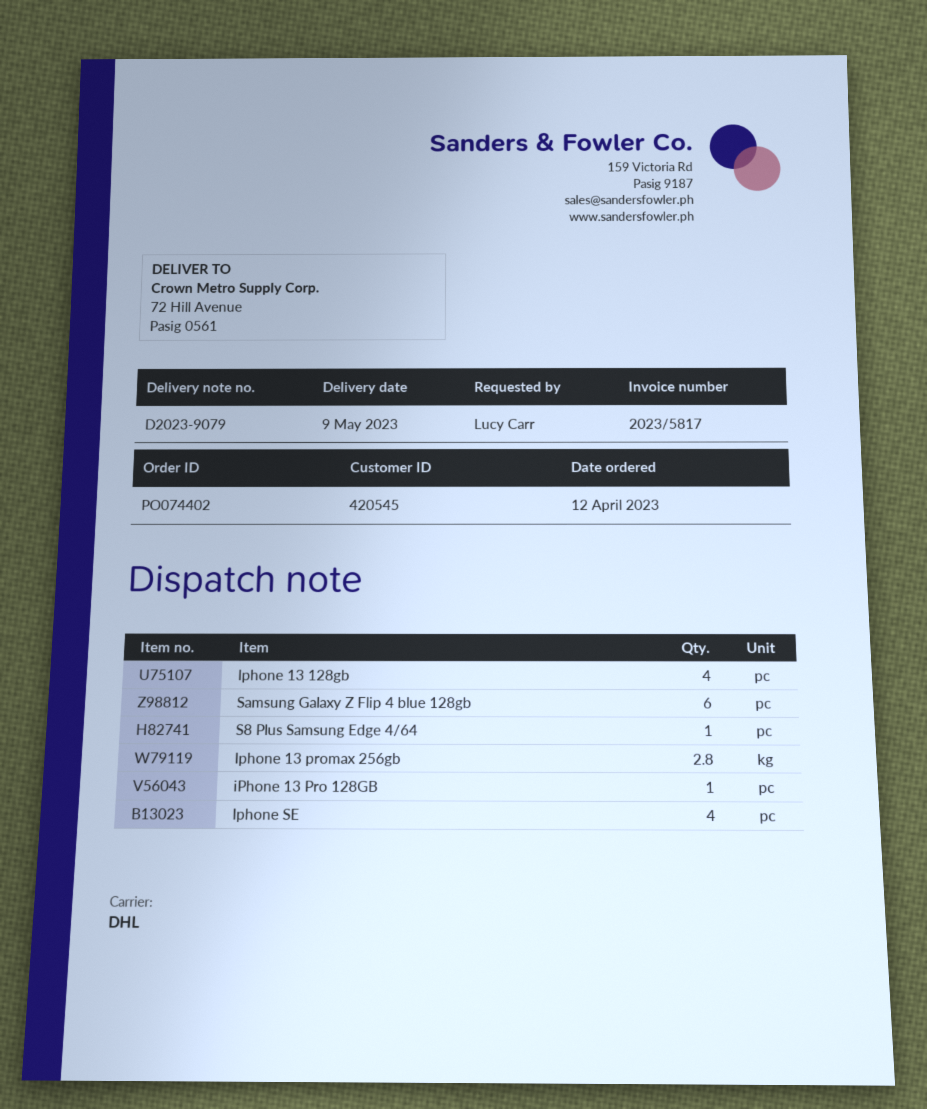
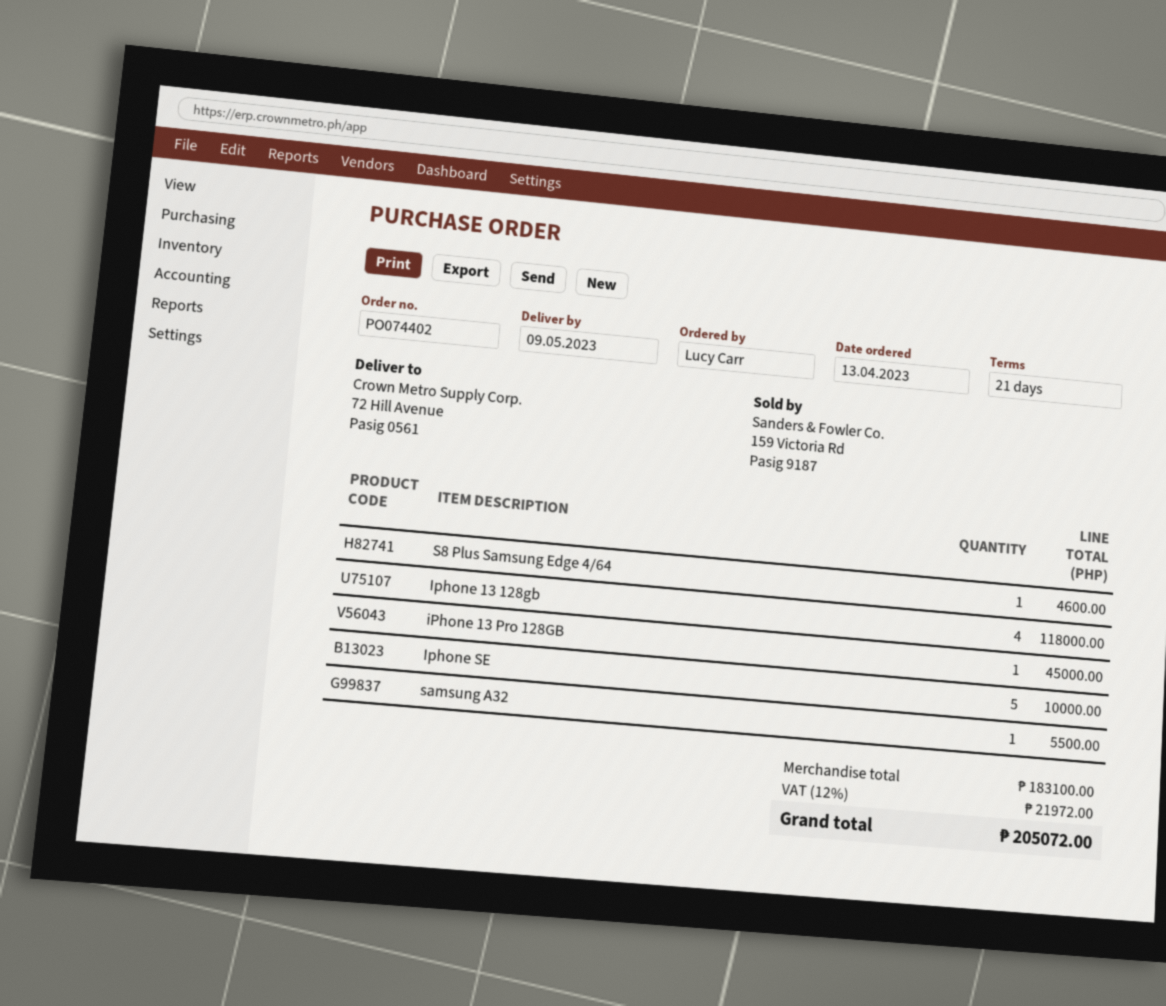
order date: 2023-04-12 -> 2023-04-13
Samsung Galaxy Z Flip 4 blue 128gb: 6 -> none
Iphone 13 promax 256gb: 2.8 -> none
Iphone SE: 4 -> 5
samsung A32: none -> 1

